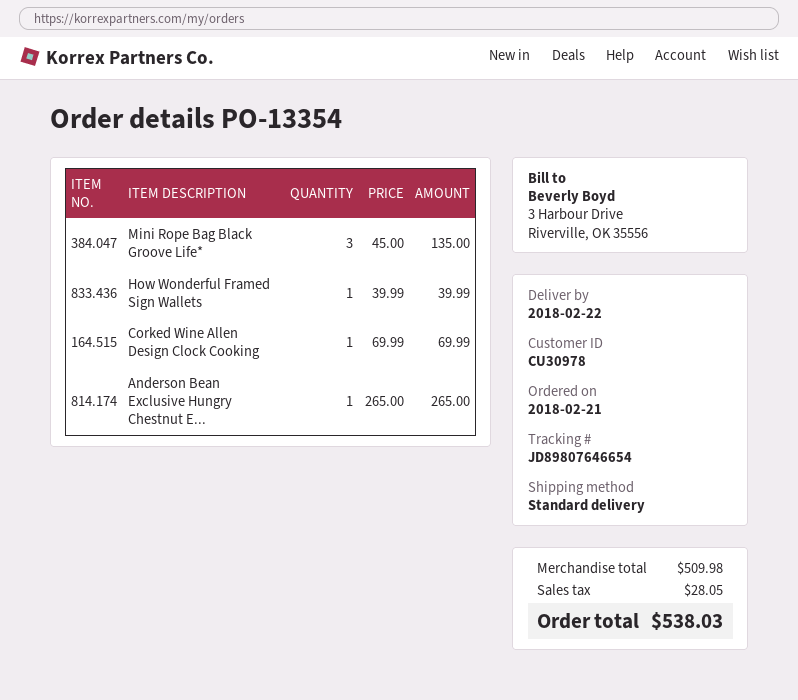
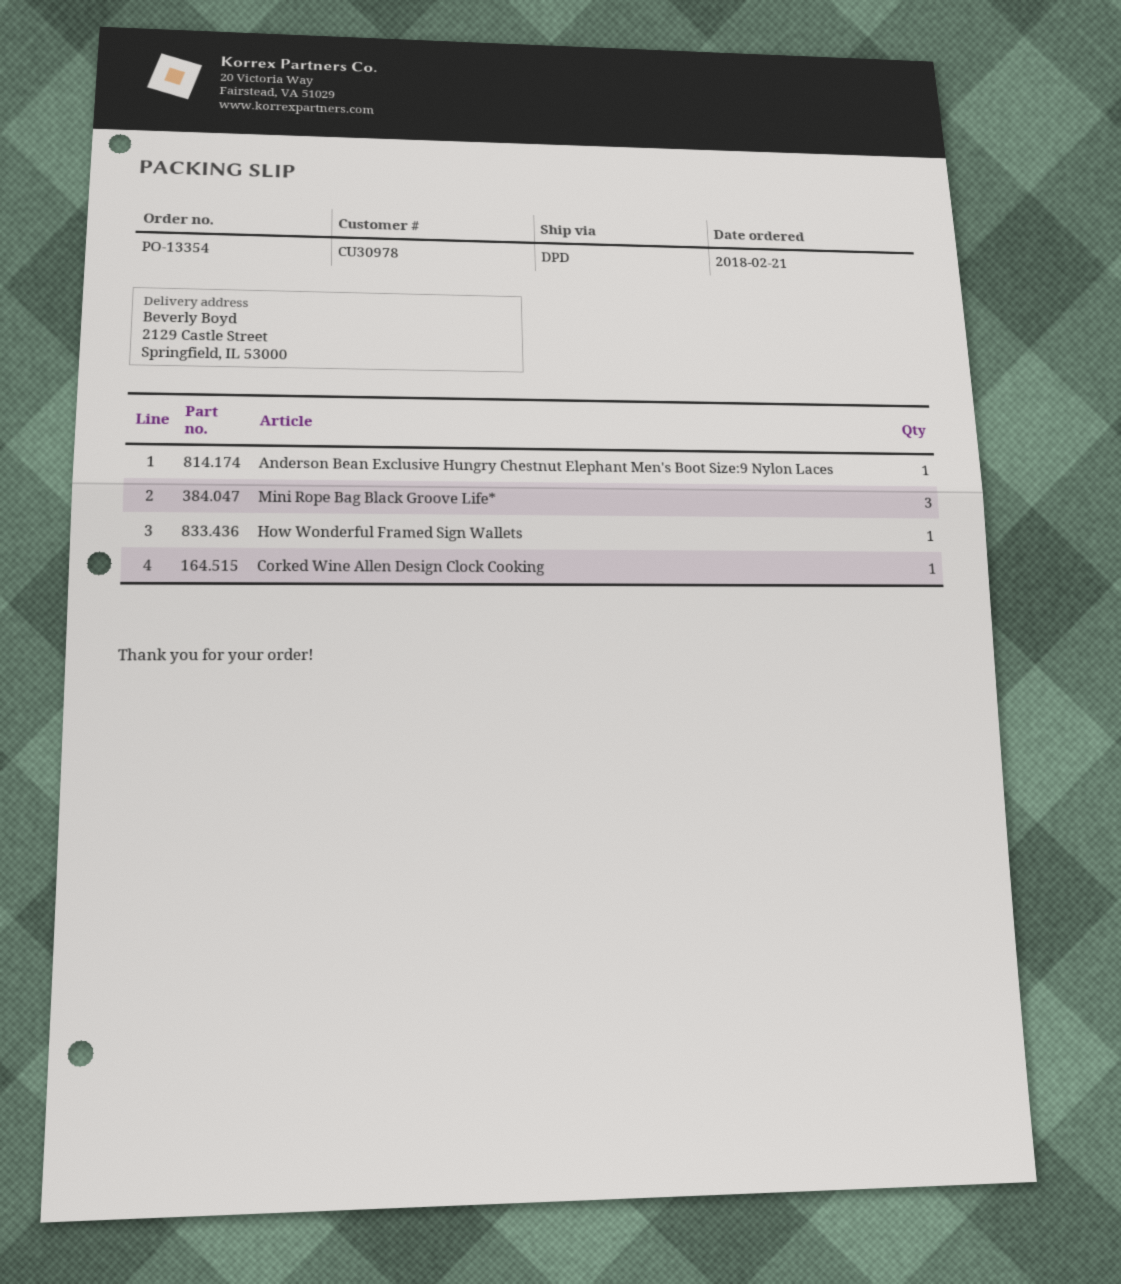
shipping method: standard -> DPD

